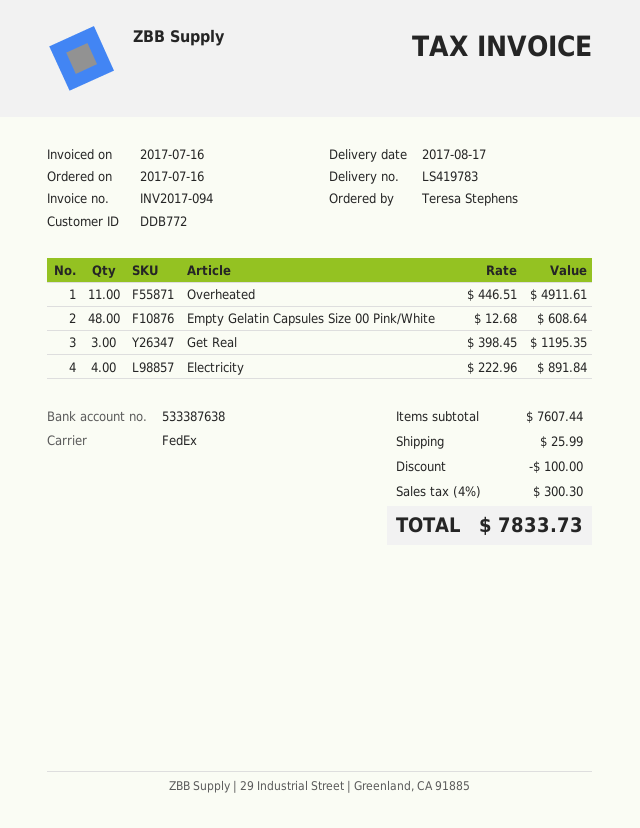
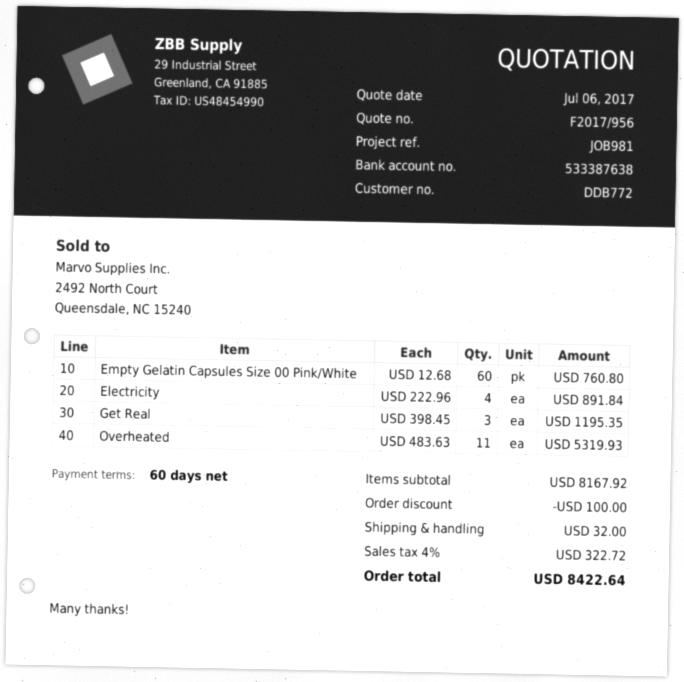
Overheated: 11 x 446.51 = 4911.61 -> 11 x 483.63 = 5319.93
Empty Gelatin Capsules Size 00 Pink/White: 48 x 12.68 = 608.64 -> 60 x 12.68 = 760.80
subtotal: 7607.44 -> 8167.92
shipping: 25.99 -> 32.00
tax: 4% = 300.30 -> 4% = 322.72
total: 7833.73 -> 8422.64

